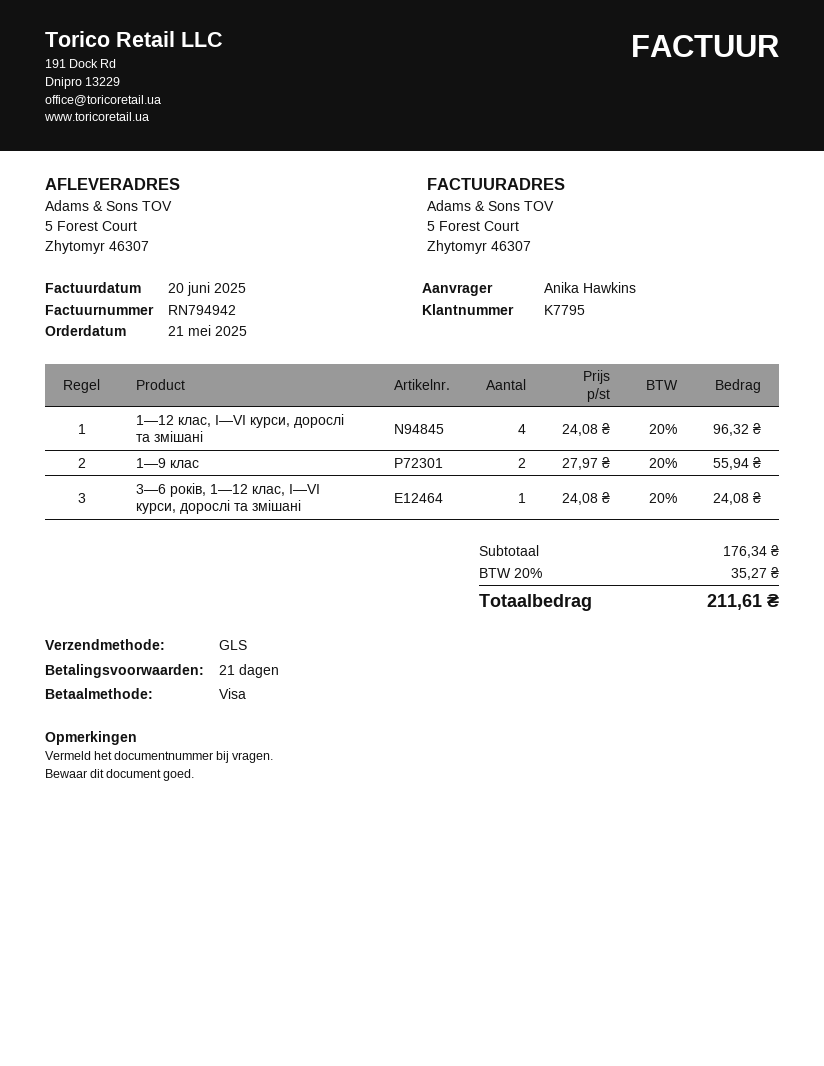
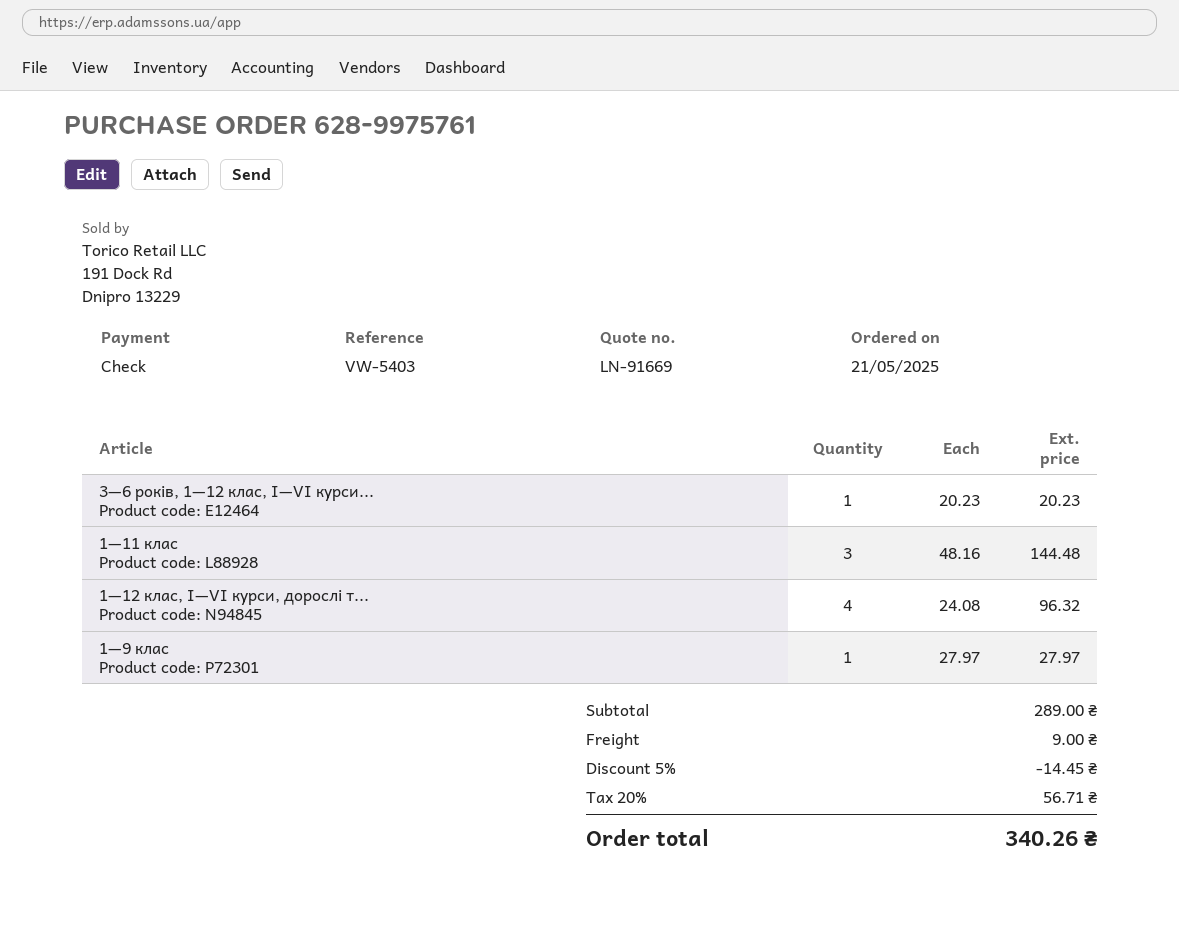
payment method: Visa -> cheque
1—9 клас: 2 x 27.97 = 55.94 -> 1 x 27.97 = 27.97
3—6 років, 1—12 клас, I—VI курси, дорослі та змішані: 1 x 24.08 = 24.08 -> 1 x 20.23 = 20.23
1—11 клас: none -> 3 x 48.16 = 144.48
subtotal: 176.34 -> 289.00
discount: none -> 5% = 14.45
shipping: none -> 9.00
tax: 20% = 35.27 -> 20% = 56.71
total: 211.61 -> 340.26

